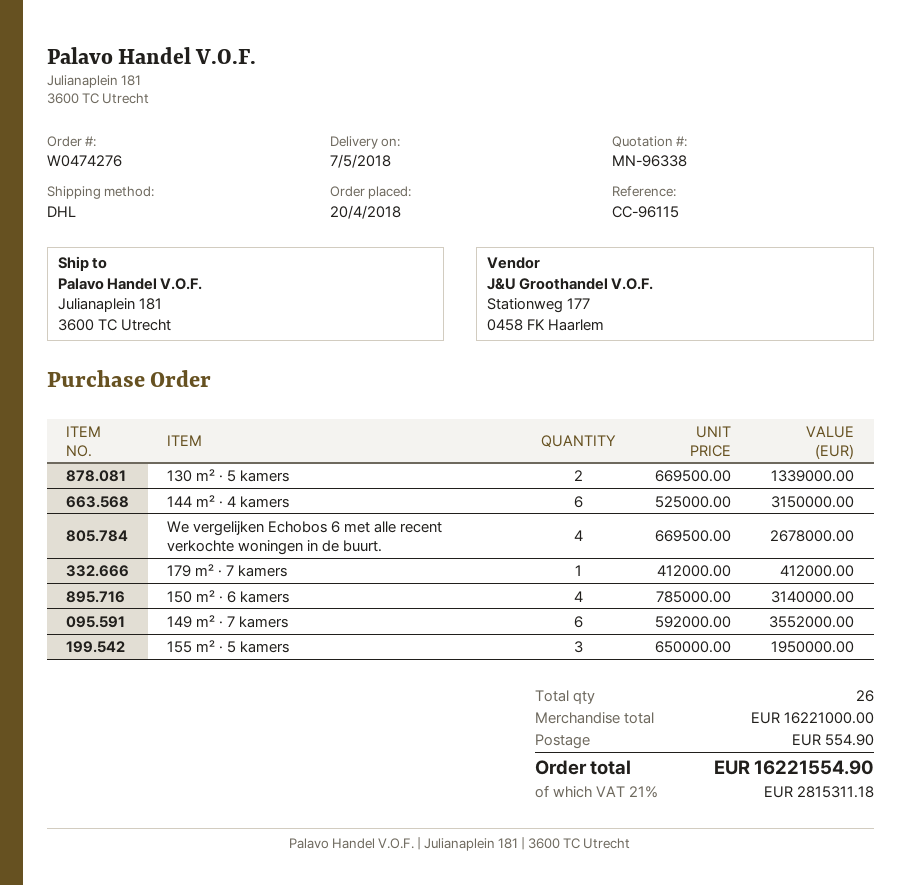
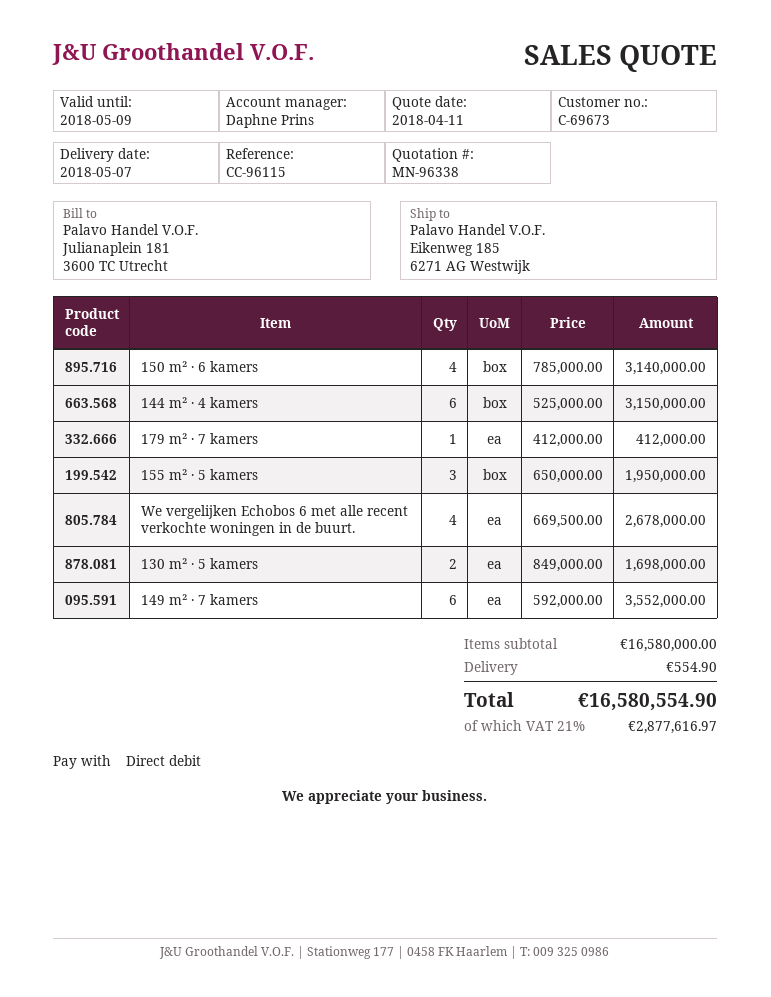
ship to: Julianaplein 181, 3600 TC Utrecht -> Eikenweg 185, 6271 AG Westwijk
130 m² · 5 kamers: 2 x 669500.00 = 1339000.00 -> 2 x 849000.00 = 1698000.00
subtotal: 16221000.00 -> 16580000.00
tax: 21% = 2815311.18 -> 21% = 2877616.97
total: 16221554.90 -> 16580554.90

